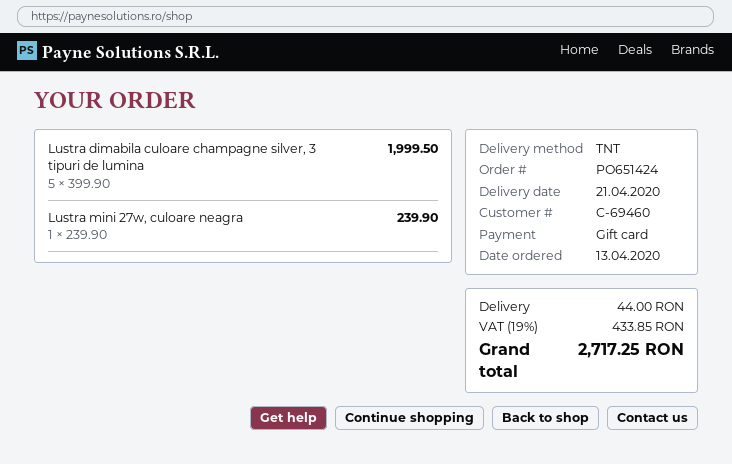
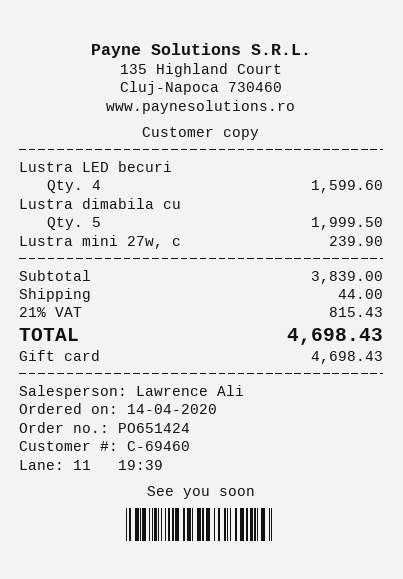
order date: 2020-04-13 -> 2020-04-14
Lustra LED becuri: none -> 4 for 1599.60
tax: 19% = 433.85 -> 21% = 815.43
total: 2717.25 -> 4698.43

